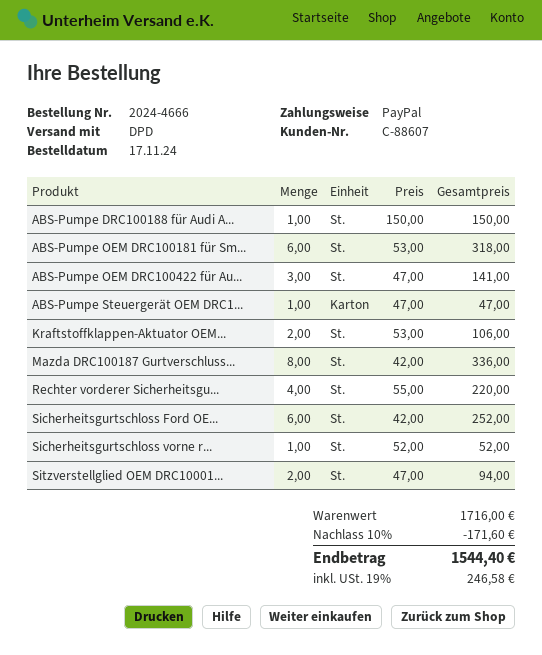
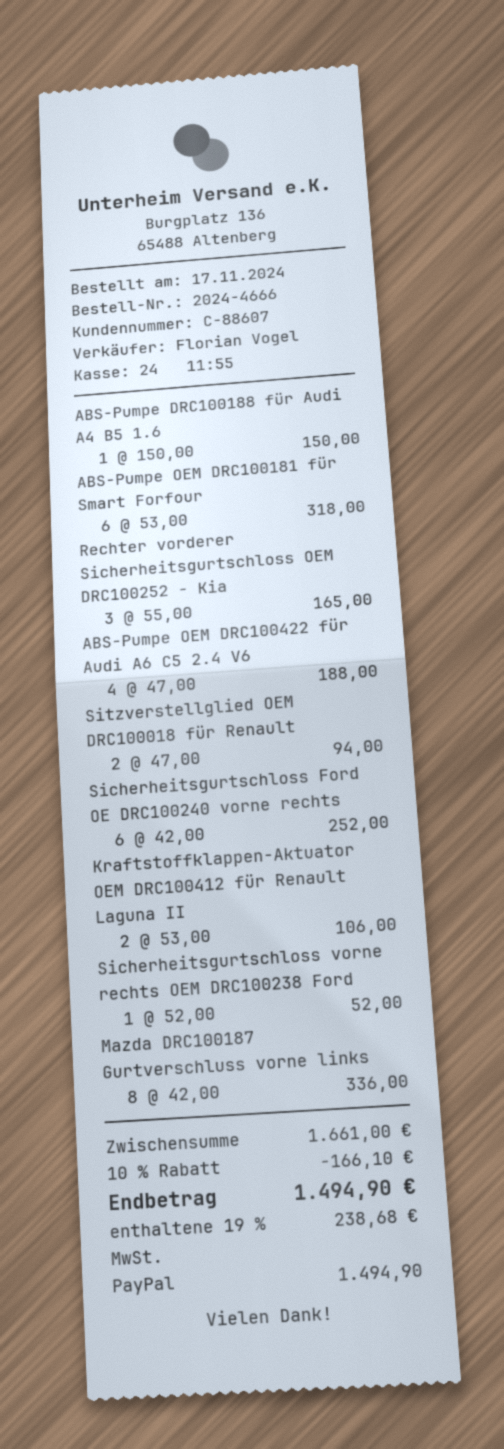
ABS-Pumpe OEM DRC100422 für Au...: 3 x 47.00 = 141.00 -> 4 x 47.00 = 188.00
ABS-Pumpe Steuergerät OEM DRC1...: 1 x 47.00 = 47.00 -> none
Rechter vorderer Sicherheitsgu...: 4 x 55.00 = 220.00 -> 3 x 55.00 = 165.00
subtotal: 1716.00 -> 1661.00
discount: 10% = 171.60 -> 10% = 166.10
tax: 19% = 246.58 -> 19% = 238.68
total: 1544.40 -> 1494.90

